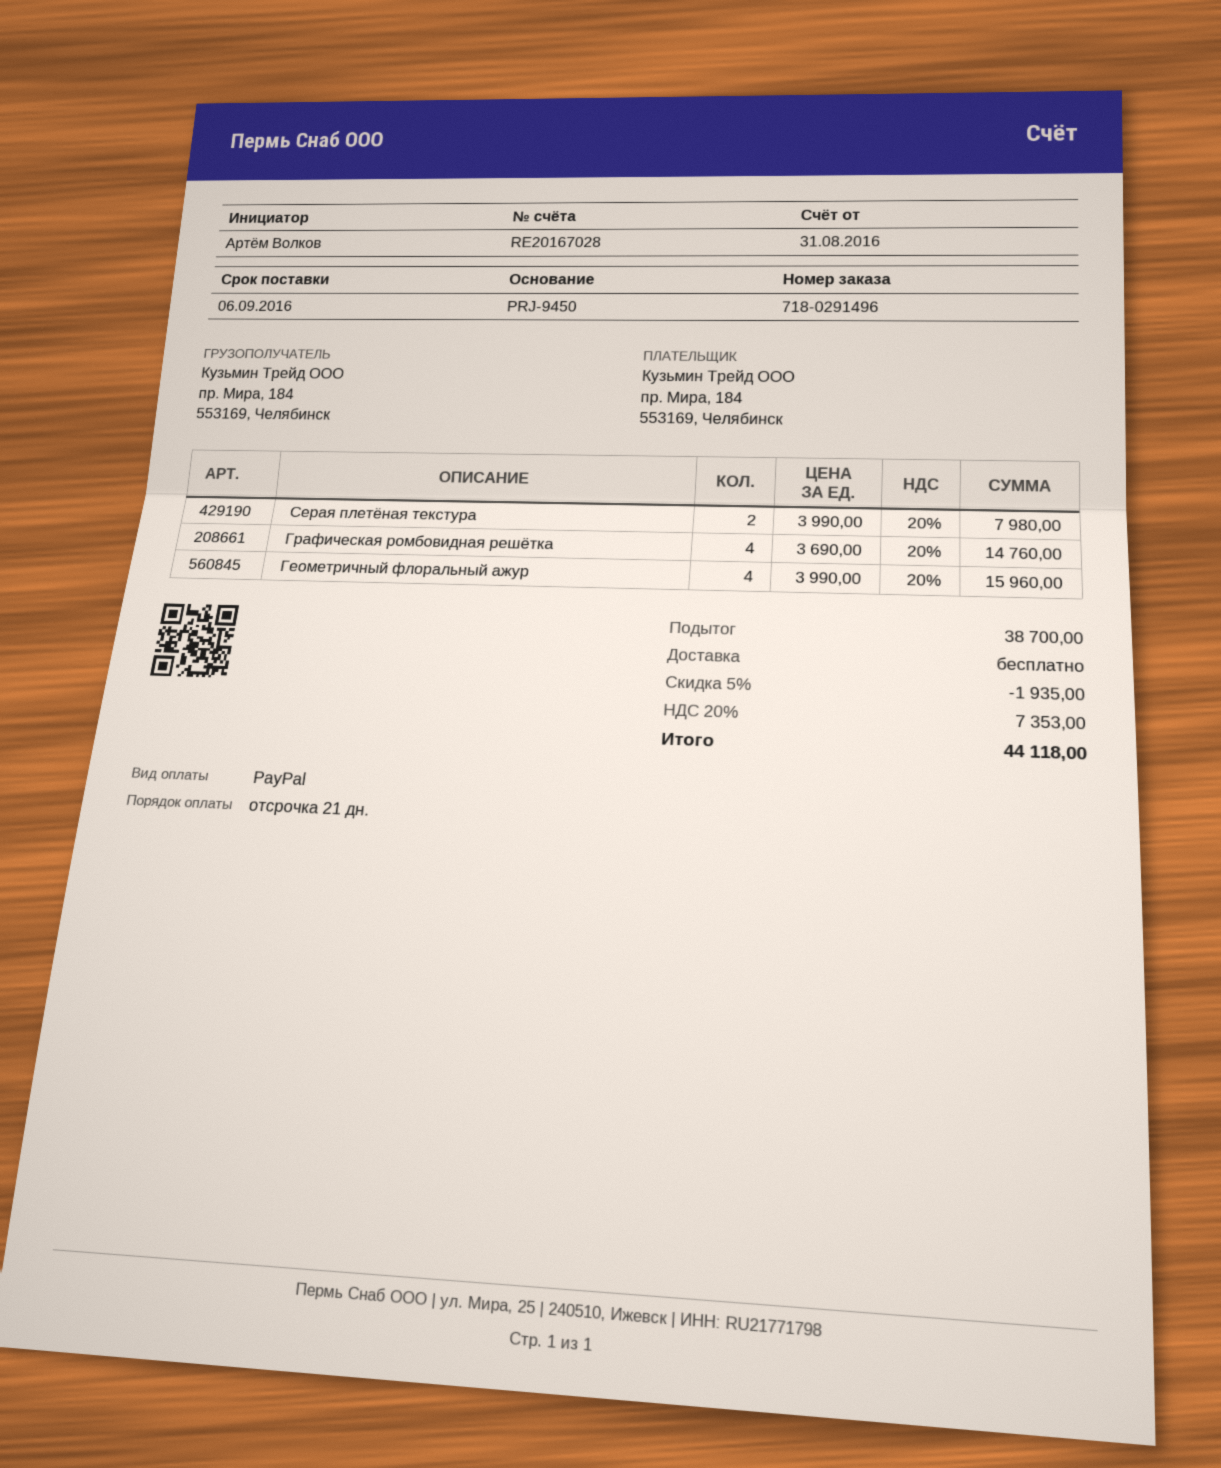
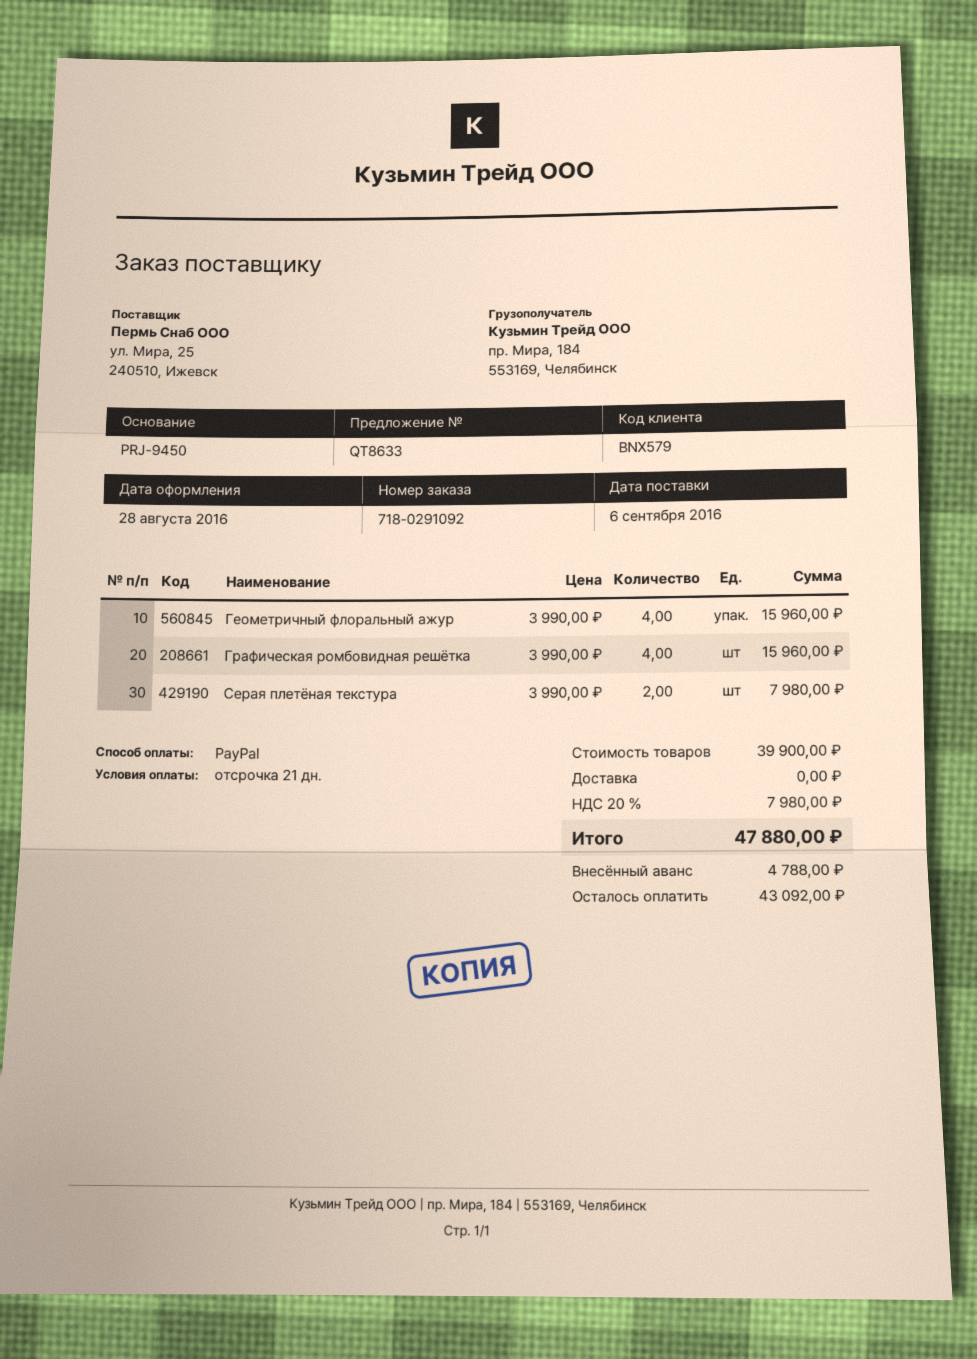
order number: 718-0291496 -> 718-0291092
Графическая ромбовидная решётка: 4 x 3690.00 = 14760.00 -> 4 x 3990.00 = 15960.00
subtotal: 38700.00 -> 39900.00
discount: 5% = 1935.00 -> none
tax: 20% = 7353.00 -> 20% = 7980.00
total: 44118.00 -> 47880.00

